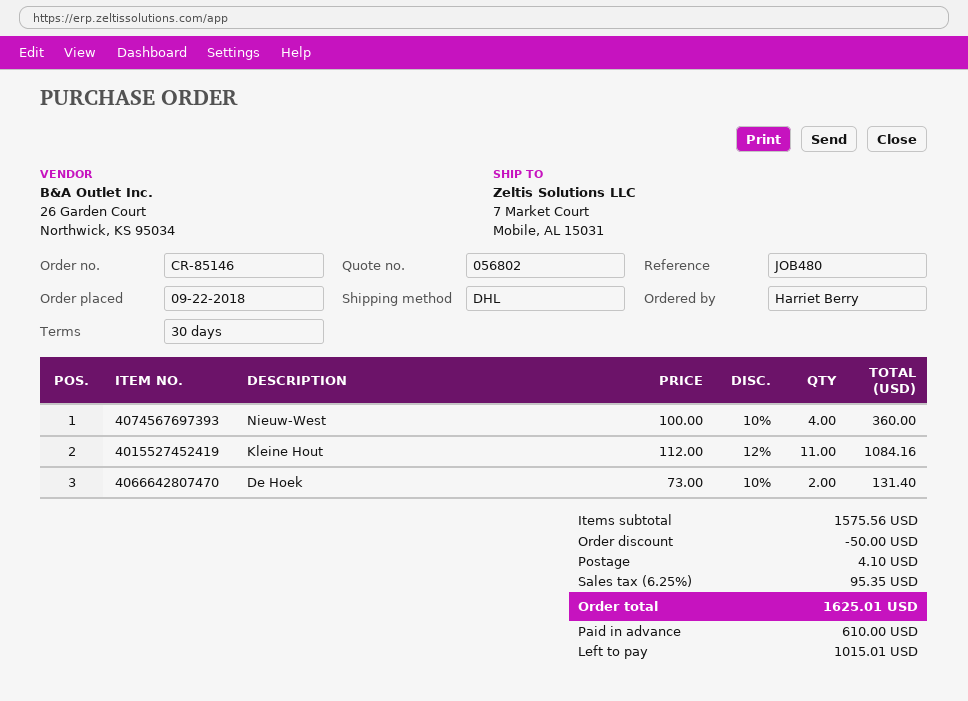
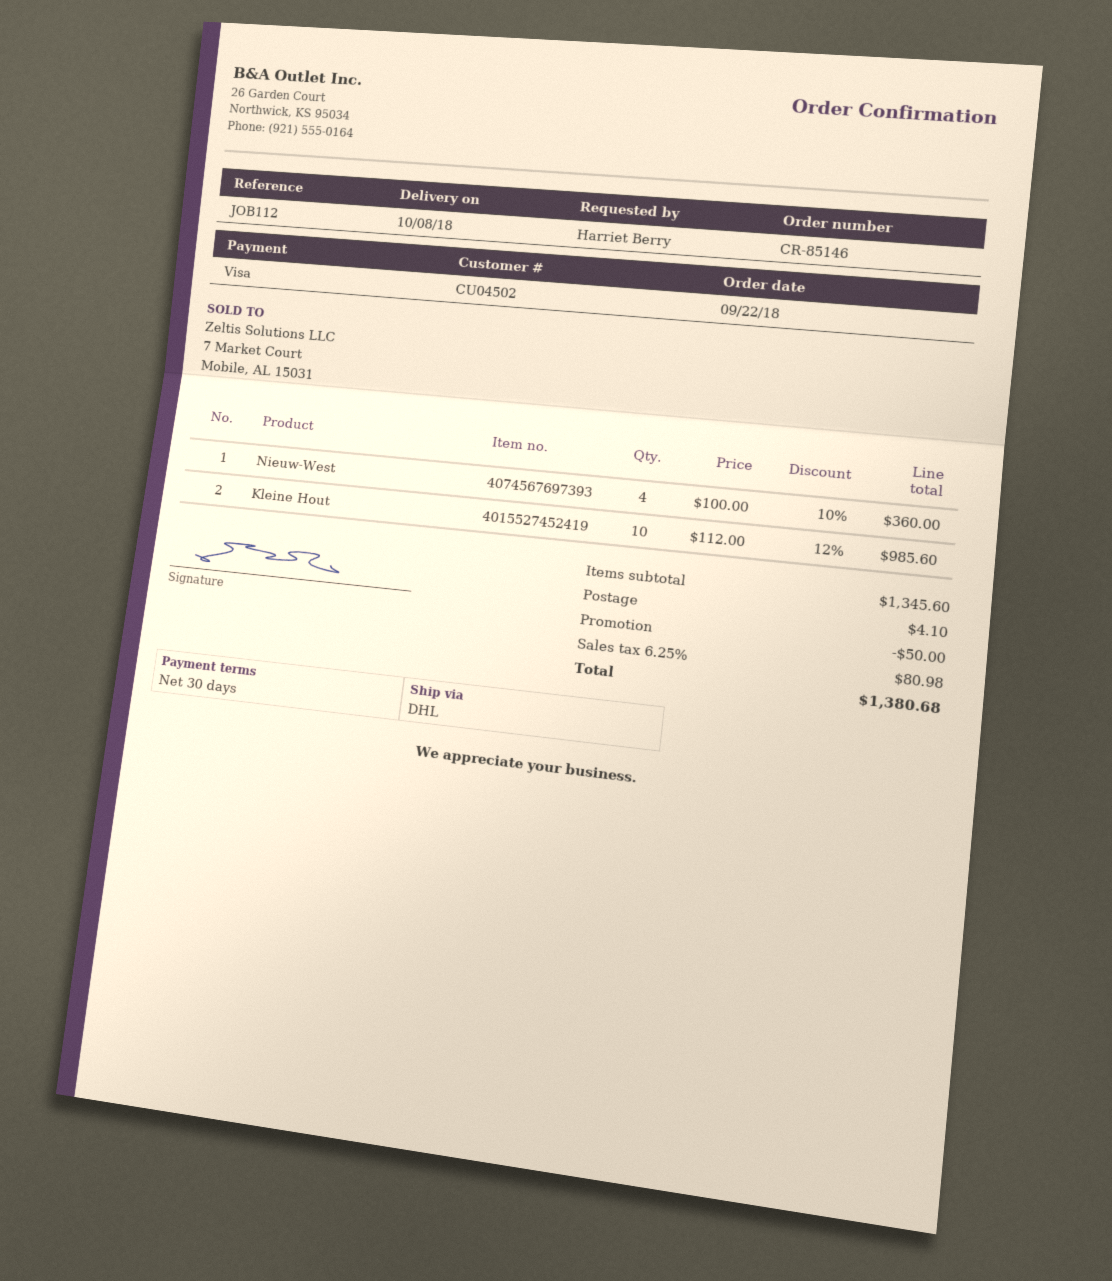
reference: JOB480 -> JOB112
Kleine Hout: 11 x 112.00 - 12% = 1084.16 -> 10 x 112.00 - 12% = 985.60
De Hoek: 2 x 73.00 - 10% = 131.40 -> none
subtotal: 1575.56 -> 1345.60
tax: 6.25% = 95.35 -> 6.25% = 80.98
total: 1625.01 -> 1380.68

